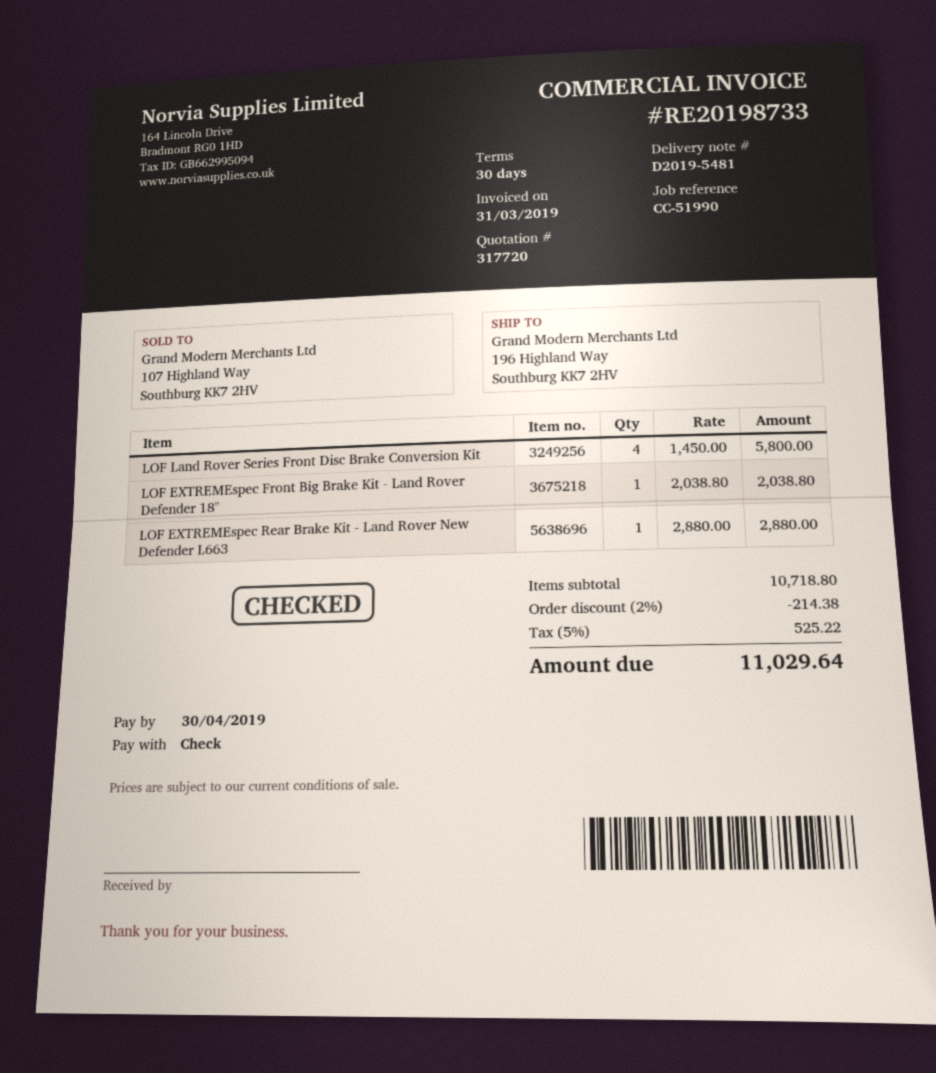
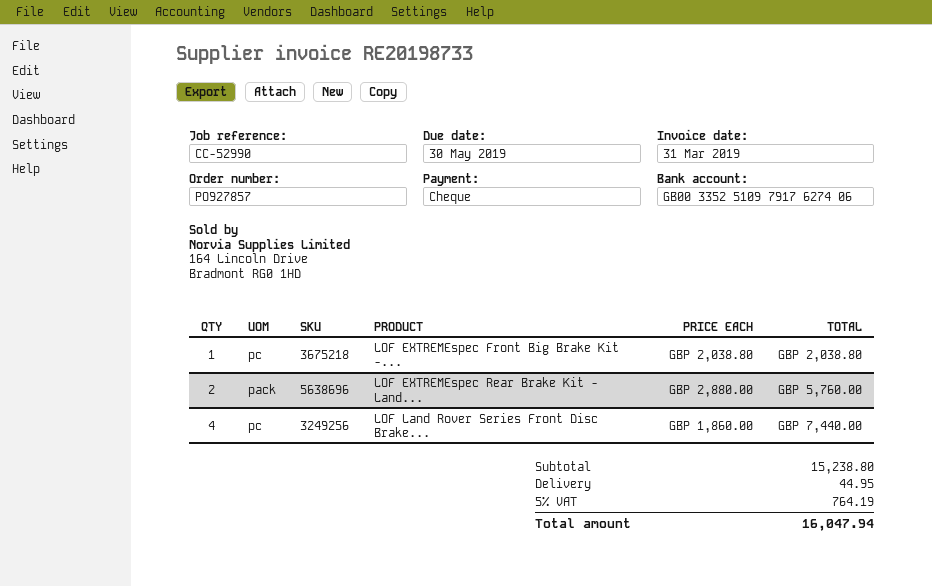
due date: 2019-04-30 -> 2019-05-30
reference: CC-51990 -> CC-52990
LOF Land Rover Series Front Disc Brake Conversion Kit: 4 x 1450.00 = 5800.00 -> 4 x 1860.00 = 7440.00
LOF EXTREMEspec Rear Brake Kit - Land Rover New Defender L663: 1 x 2880.00 = 2880.00 -> 2 x 2880.00 = 5760.00
subtotal: 10718.80 -> 15238.80
discount: 2% = 214.38 -> none
shipping: none -> 44.95
tax: 5% = 525.22 -> 5% = 764.19
total: 11029.64 -> 16047.94

